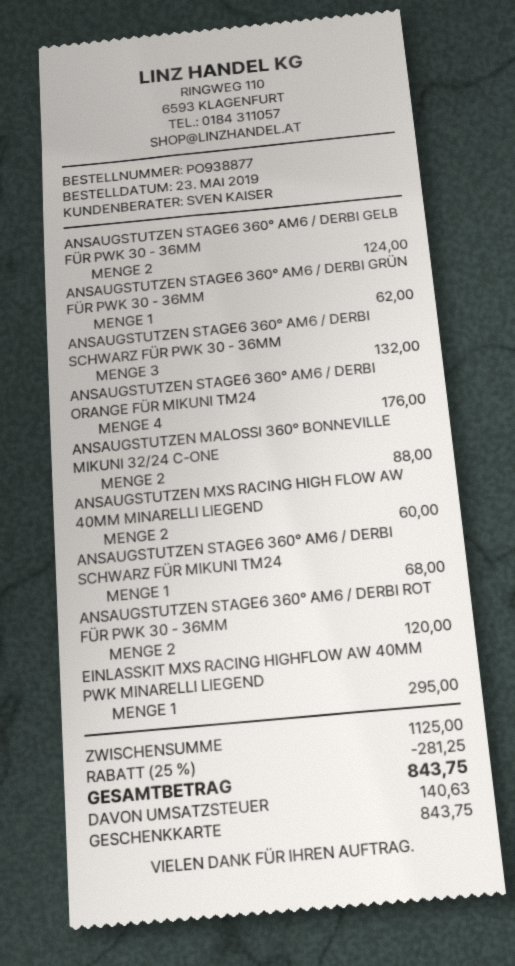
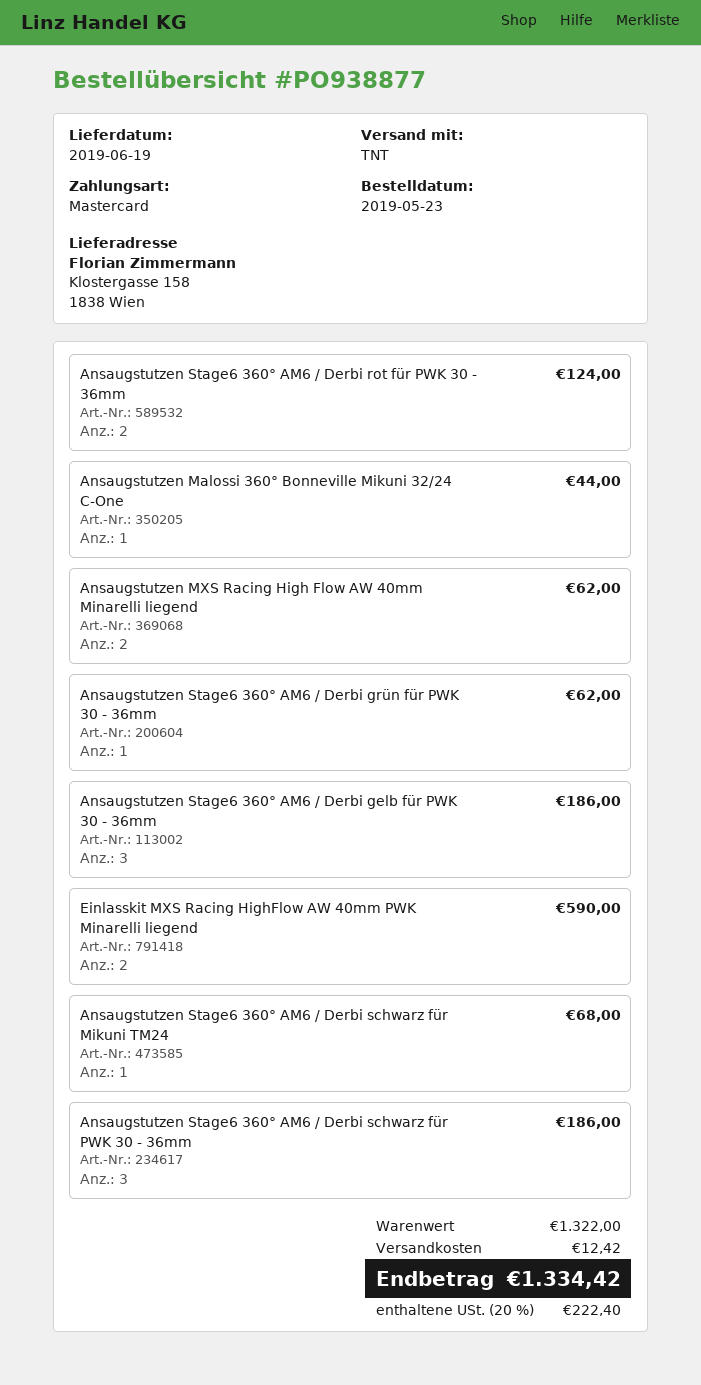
payment method: gift card -> Mastercard
ANSAUGSTUTZEN STAGE6 360° AM6 / DERBI GELB FÜR PWK 30 - 36MM: 2 for 124.00 -> 3 for 186.00
ANSAUGSTUTZEN STAGE6 360° AM6 / DERBI SCHWARZ FÜR PWK 30 - 36MM: 3 for 132.00 -> 3 for 186.00
ANSAUGSTUTZEN STAGE6 360° AM6 / DERBI ORANGE FÜR MIKUNI TM24: 4 for 176.00 -> none
ANSAUGSTUTZEN MALOSSI 360° BONNEVILLE MIKUNI 32/24 C-ONE: 2 for 88.00 -> 1 for 44.00
ANSAUGSTUTZEN MXS RACING HIGH FLOW AW 40MM MINARELLI LIEGEND: 2 for 60.00 -> 2 for 62.00
ANSAUGSTUTZEN STAGE6 360° AM6 / DERBI ROT FÜR PWK 30 - 36MM: 2 for 120.00 -> 2 for 124.00
EINLASSKIT MXS RACING HIGHFLOW AW 40MM PWK MINARELLI LIEGEND: 1 for 295.00 -> 2 for 590.00
subtotal: 1125.00 -> 1322.00
discount: 25% = 281.25 -> none
shipping: none -> 12.42
tax: 140.63 -> 222.40
total: 843.75 -> 1334.42

